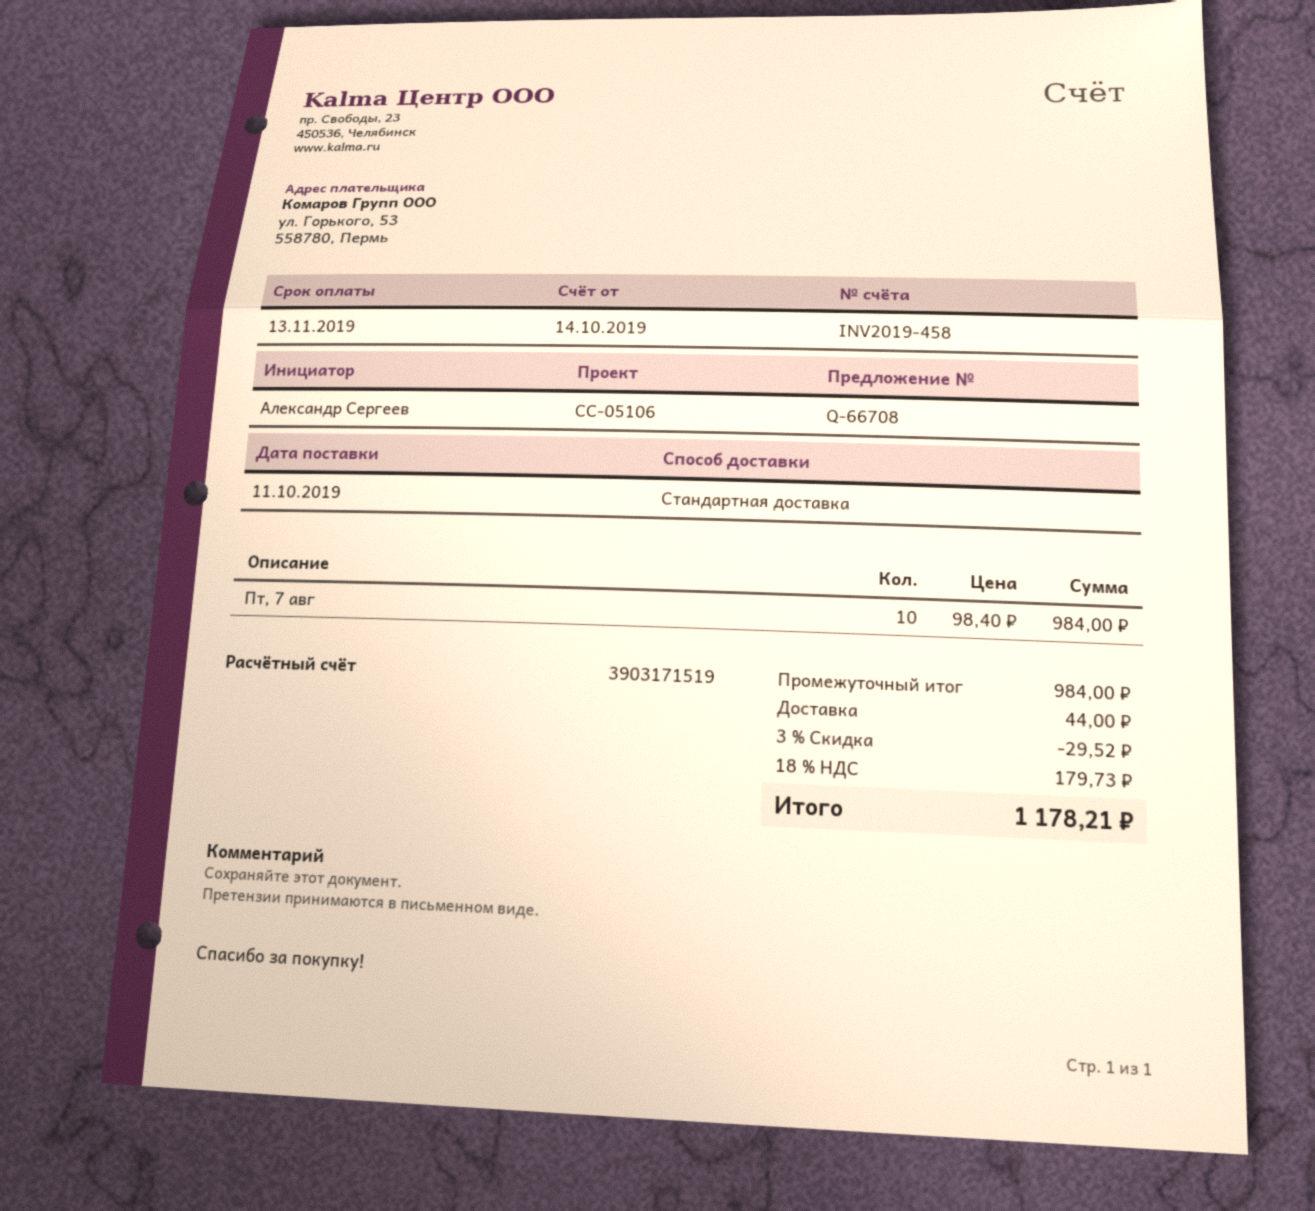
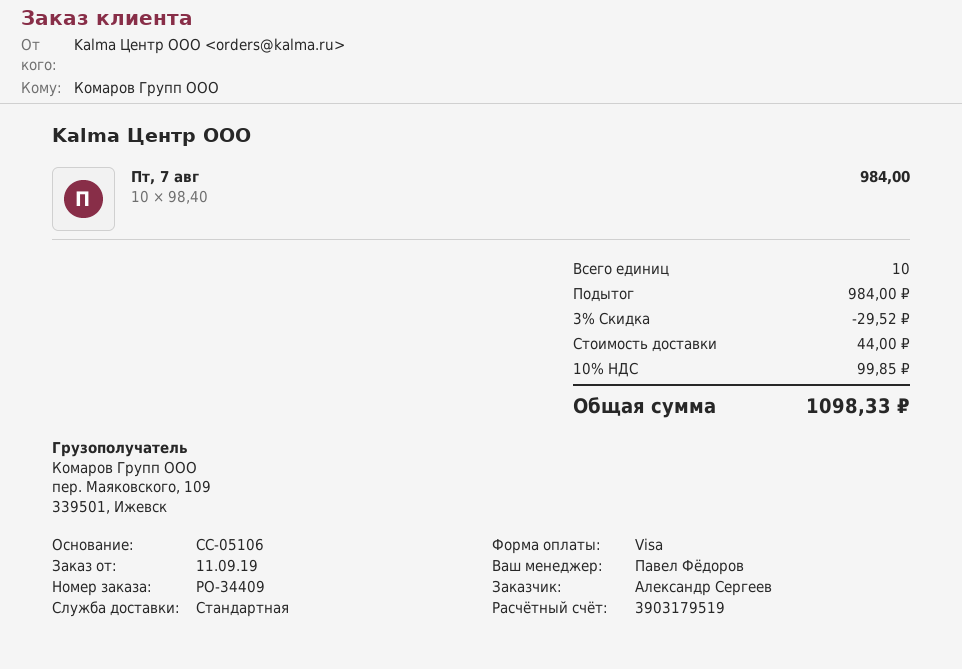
bank account: 3903171519 -> 3903179519
tax: 18% = 179.73 -> 10% = 99.85
total: 1178.21 -> 1098.33

